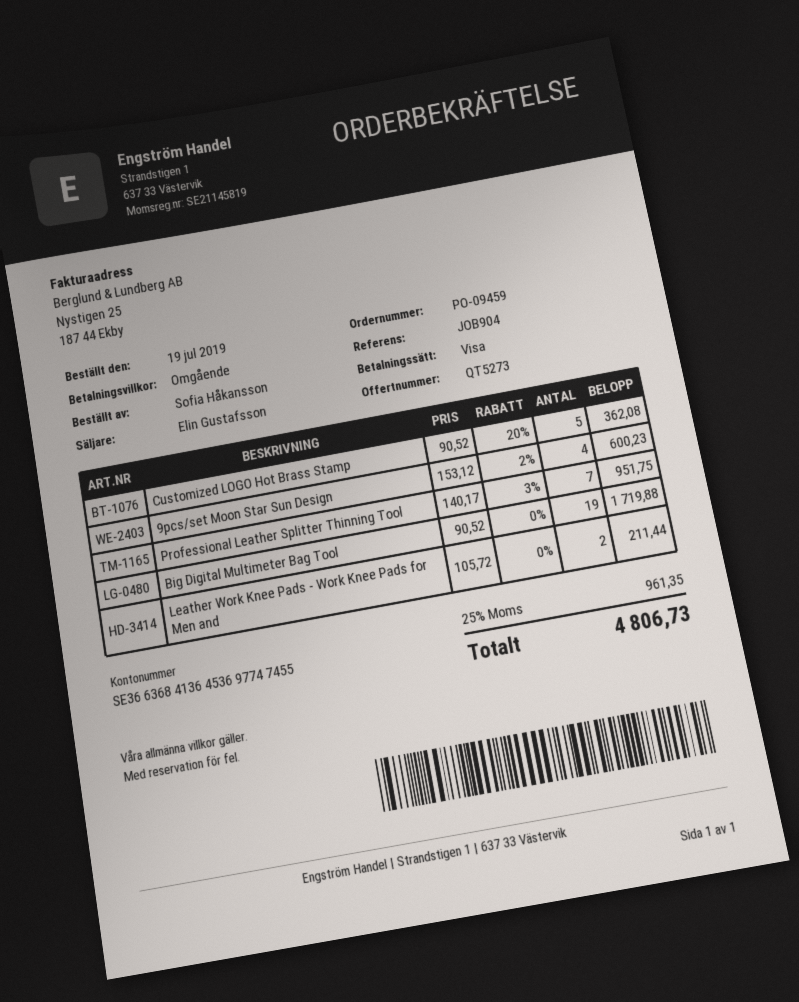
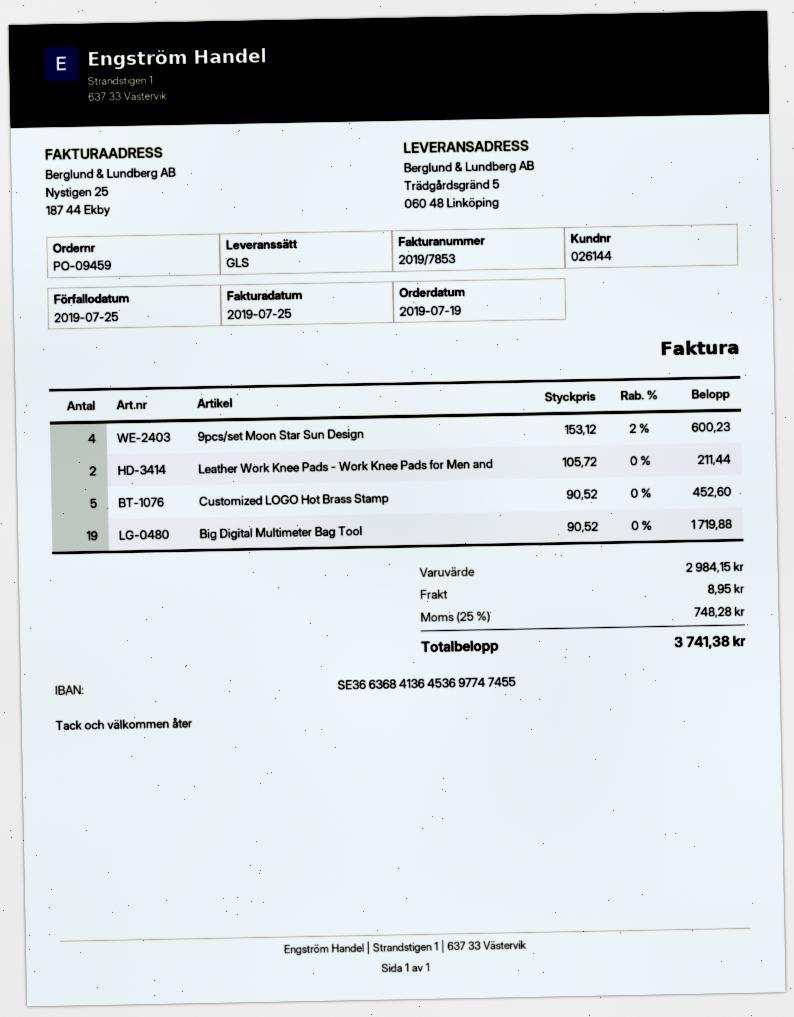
Customized LOGO Hot Brass Stamp: 5 x 90.52 - 20% = 362.08 -> 5 x 90.52 = 452.60
Professional Leather Splitter Thinning Tool: 7 x 140.17 - 3% = 951.75 -> none
shipping: none -> 8.95
tax: 25% = 961.35 -> 25% = 748.28
total: 4806.73 -> 3741.38

